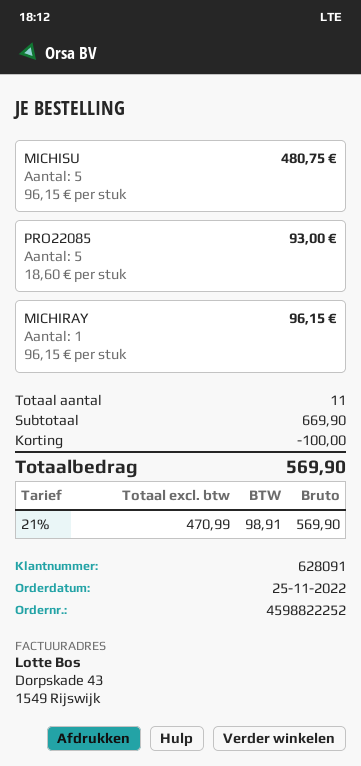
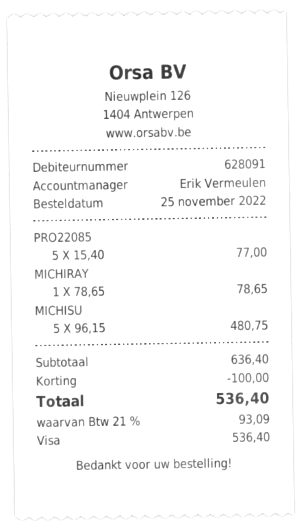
PRO22085: 5 x 18.60 = 93.00 -> 5 x 15.40 = 77.00
MICHIRAY: 1 x 96.15 = 96.15 -> 1 x 78.65 = 78.65
subtotal: 669.90 -> 636.40
tax: 21% = 98.91 -> 21% = 93.09
total: 569.90 -> 536.40

